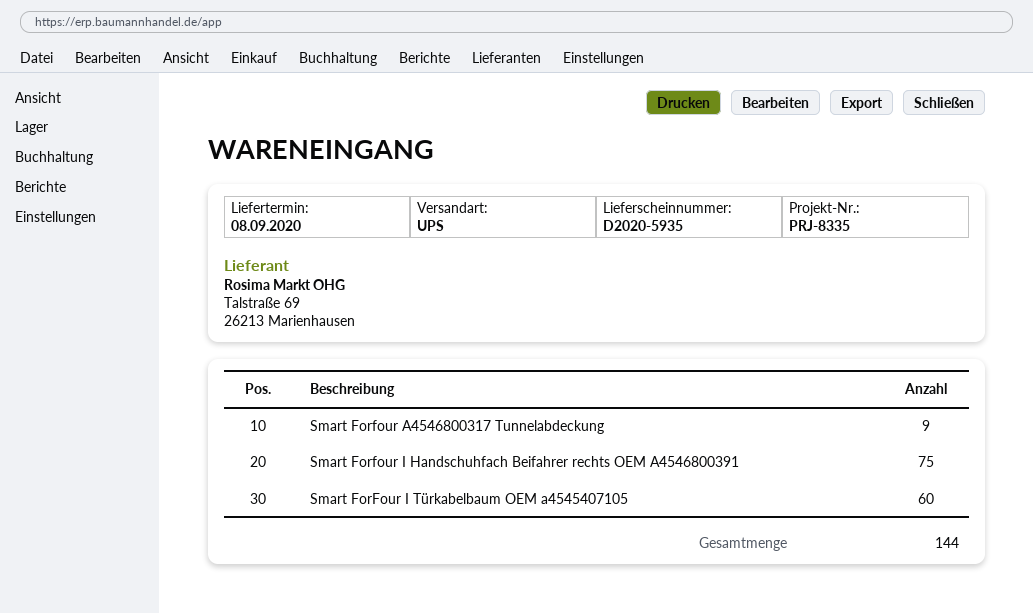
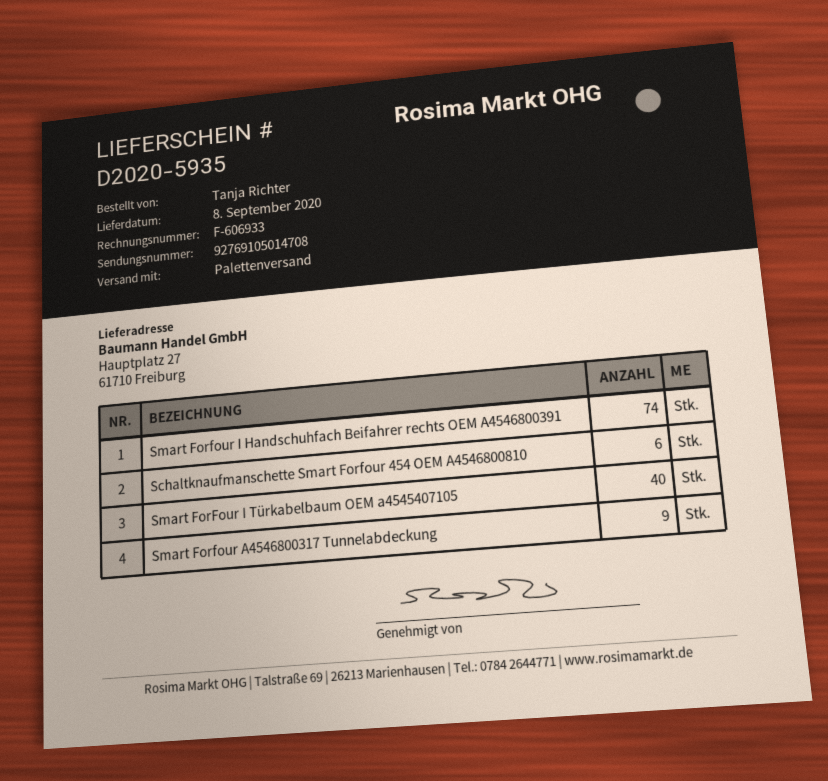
shipping method: UPS -> pallet freight
Smart Forfour I Handschuhfach Beifahrer rechts OEM A4546800391: 75 -> 74
Smart ForFour I Türkabelbaum OEM a4545407105: 60 -> 40
Schaltknaufmanschette Smart Forfour 454 OEM A4546800810: none -> 6

